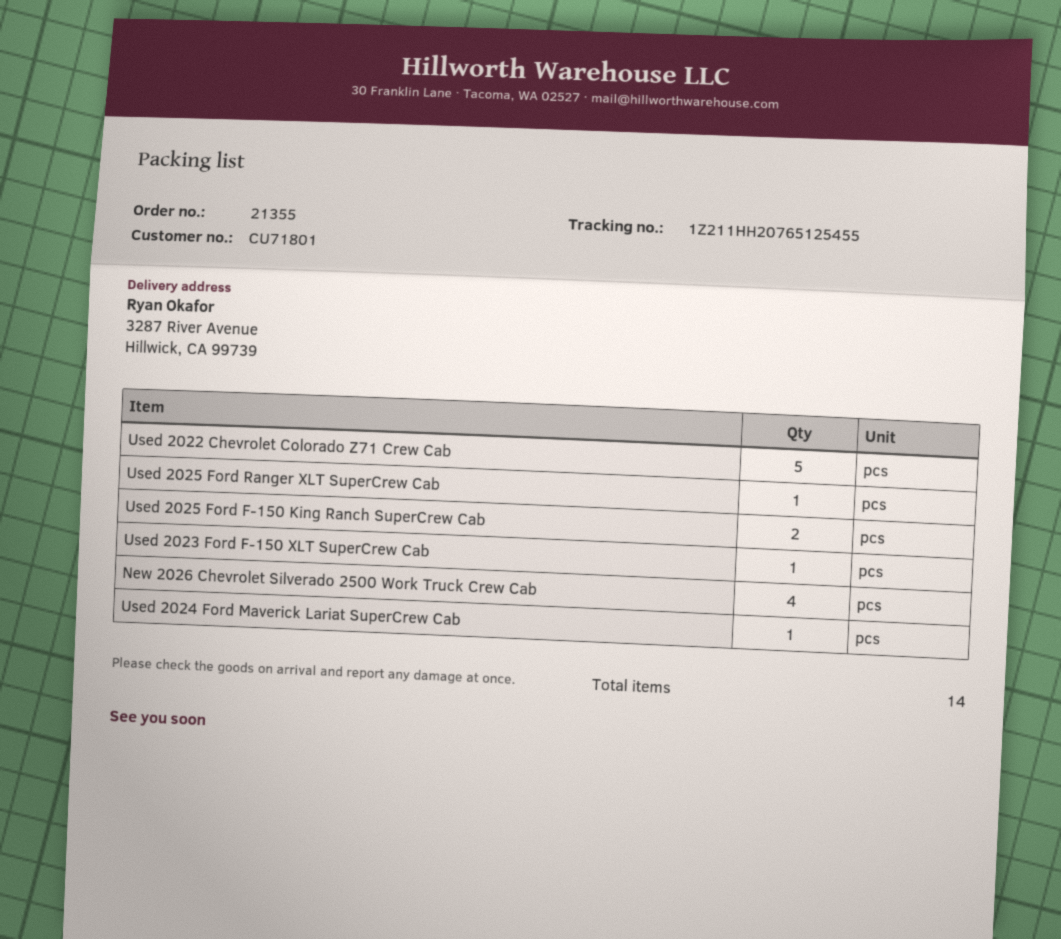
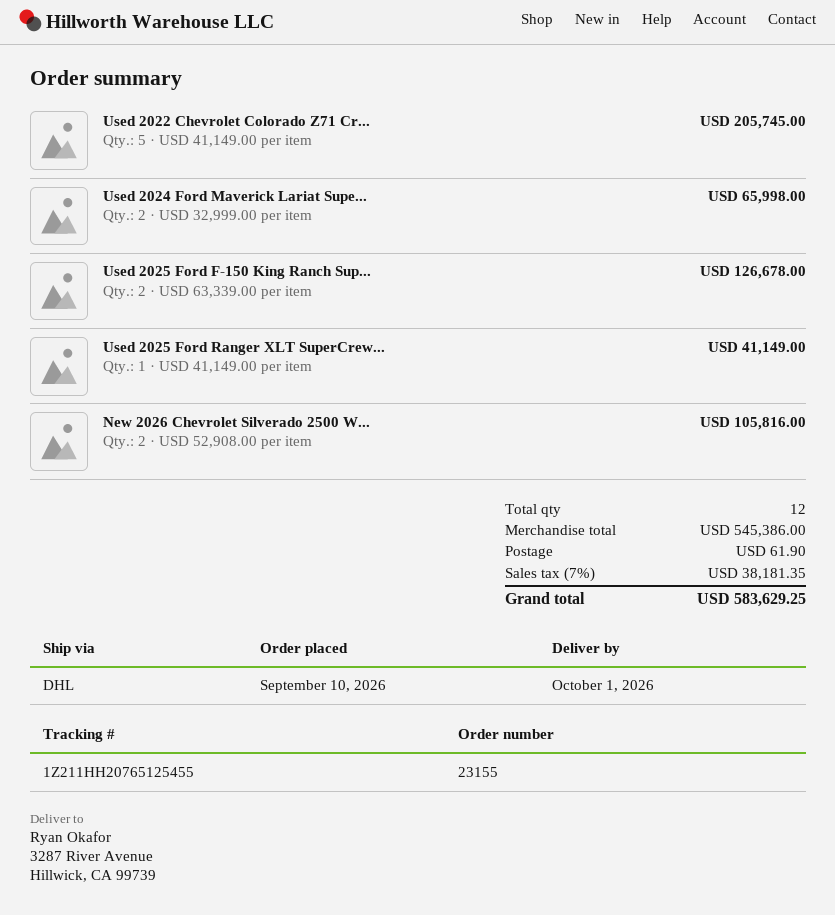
order number: 21355 -> 23155
Used 2023 Ford F-150 XLT SuperCrew Cab: 1 -> none
New 2026 Chevrolet Silverado 2500 Work Truck Crew Cab: 4 -> 2
Used 2024 Ford Maverick Lariat SuperCrew Cab: 1 -> 2
total quantity: 14 -> 12

